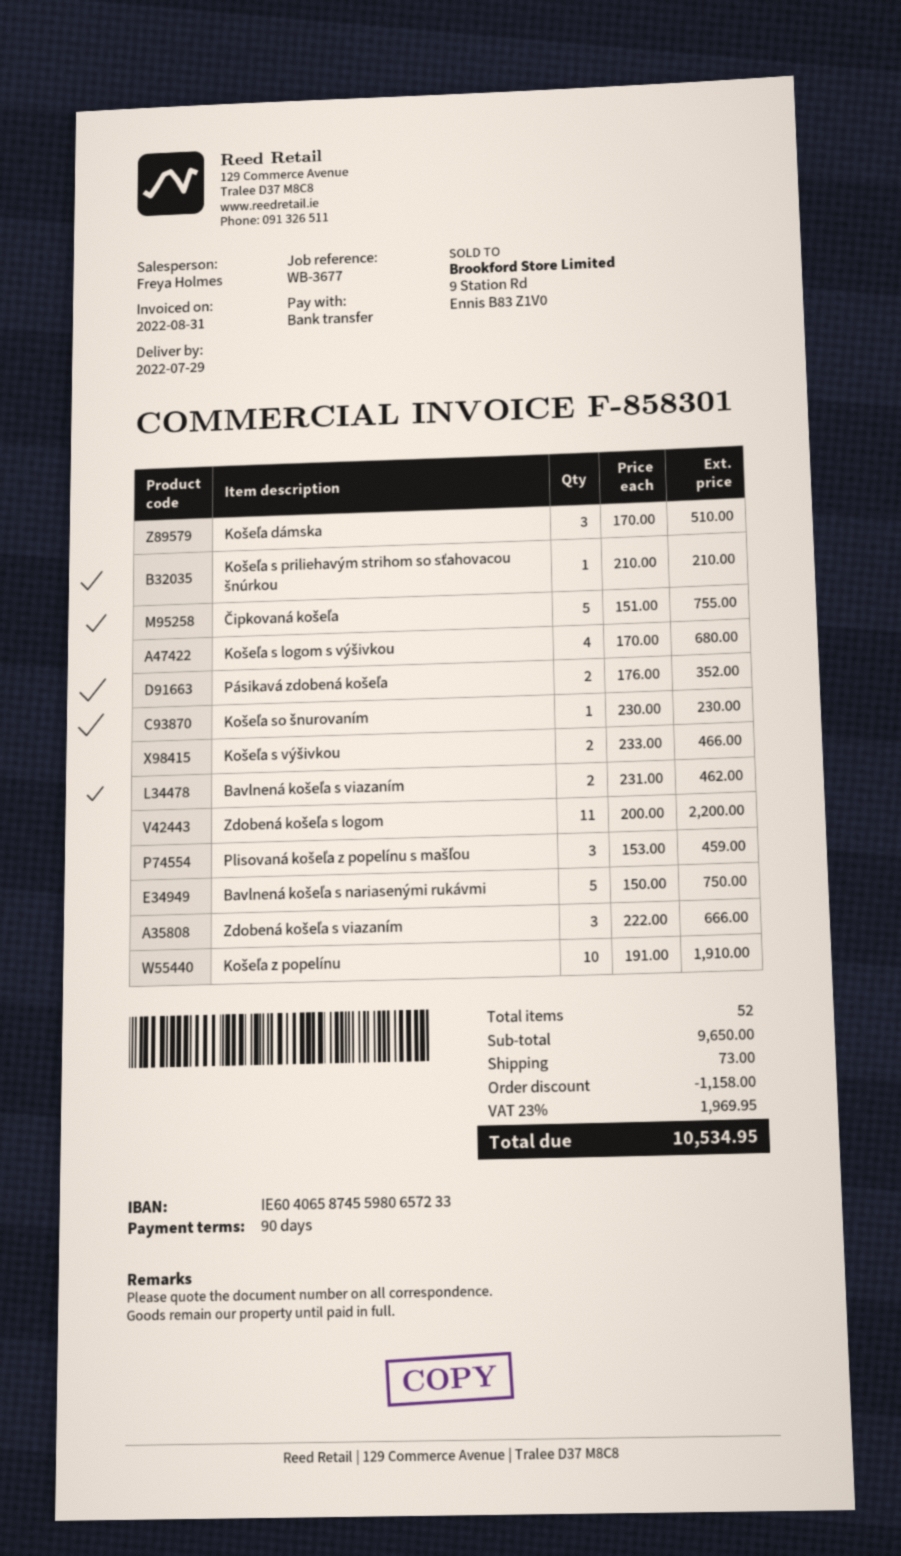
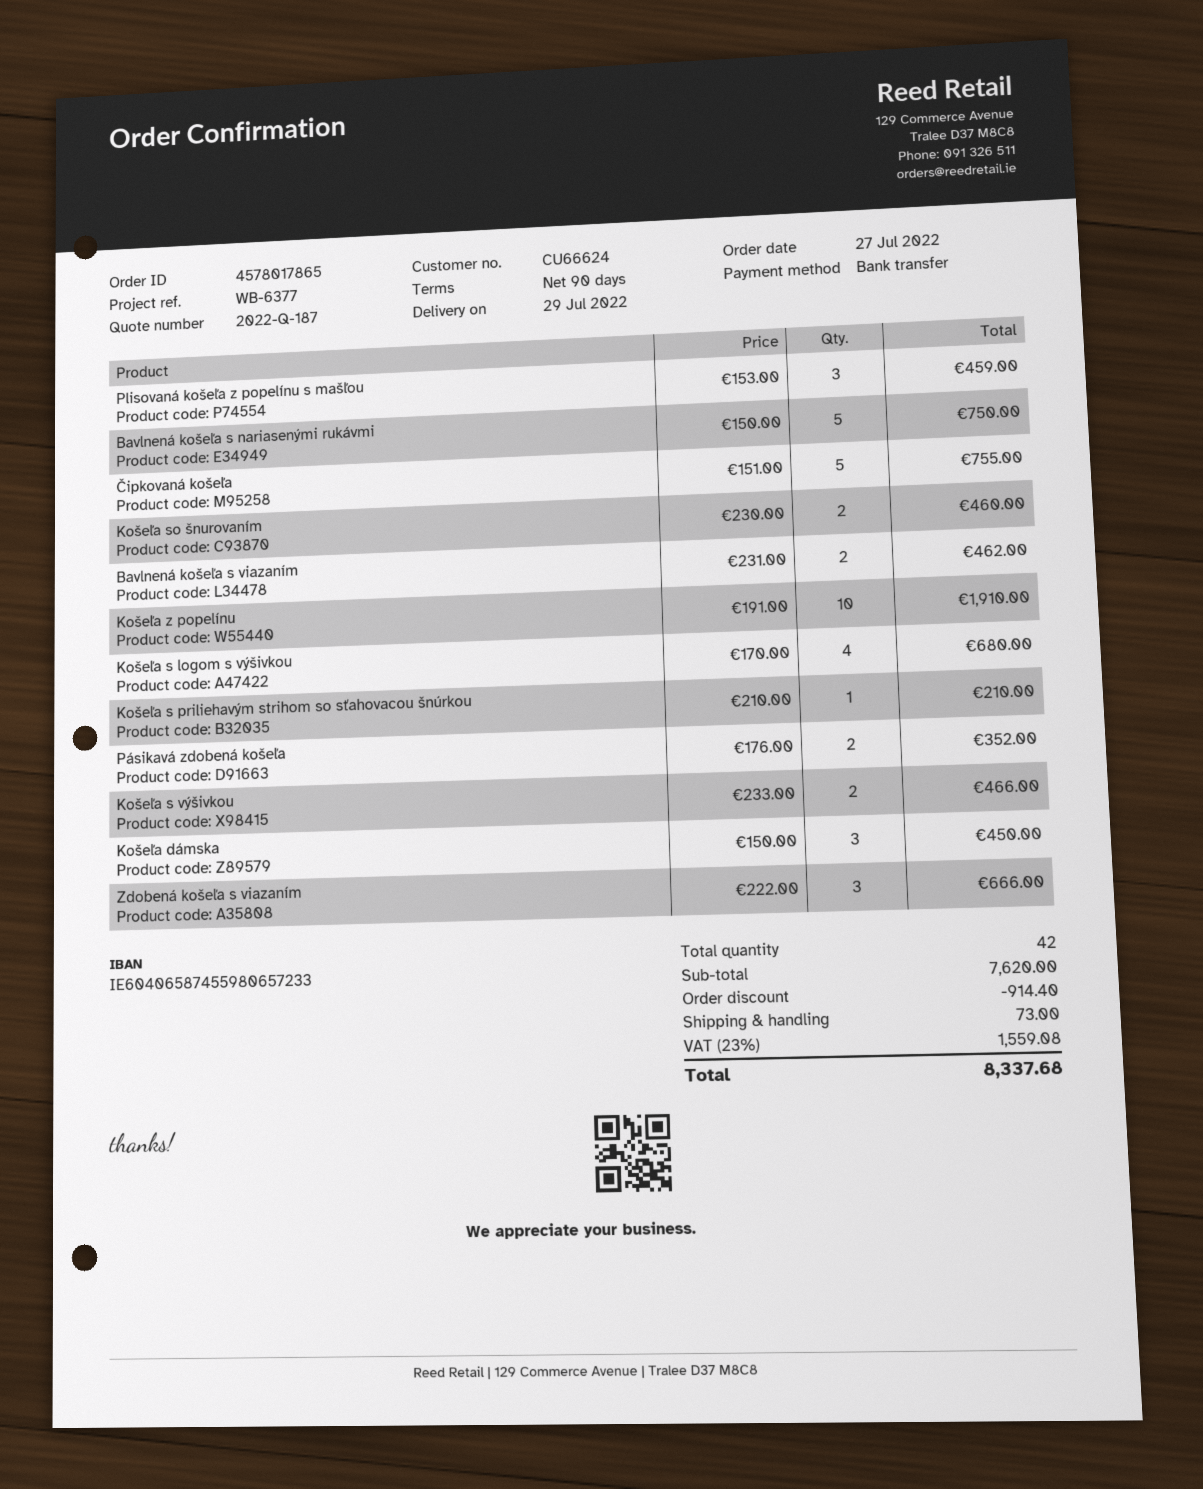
reference: WB-3677 -> WB-6377
Košeľa dámska: 3 x 170.00 = 510.00 -> 3 x 150.00 = 450.00
Košeľa so šnurovaním: 1 x 230.00 = 230.00 -> 2 x 230.00 = 460.00
Zdobená košeľa s logom: 11 x 200.00 = 2200.00 -> none
total quantity: 52 -> 42
subtotal: 9650.00 -> 7620.00
discount: 1158.00 -> 914.40
tax: 23% = 1969.95 -> 23% = 1559.08
total: 10534.95 -> 8337.68

